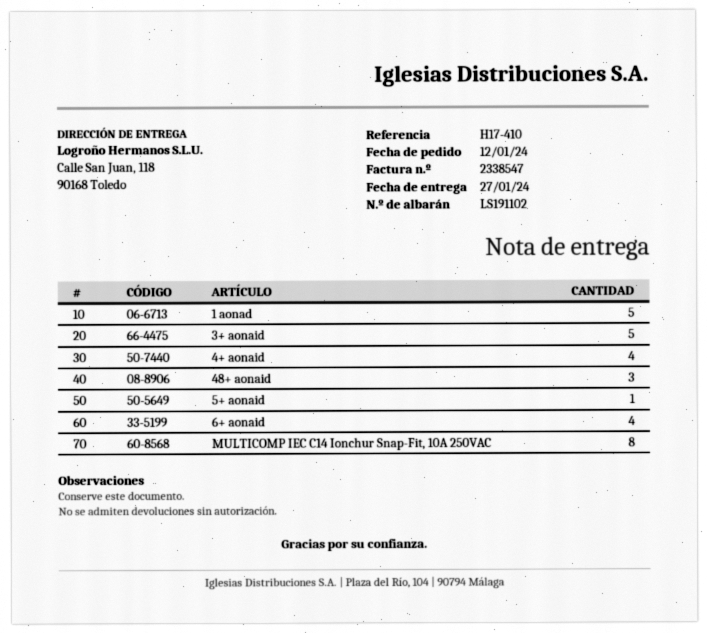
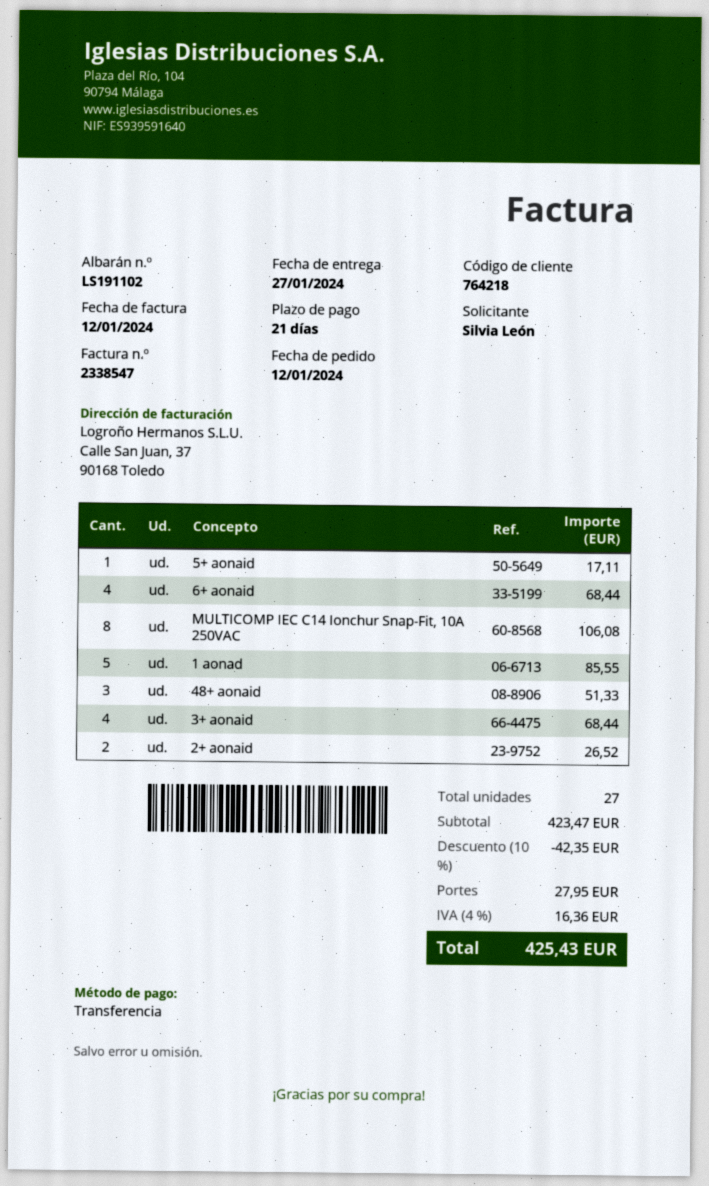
3+ aonaid: 5 -> 4
4+ aonaid: 4 -> none
2+ aonaid: none -> 2

